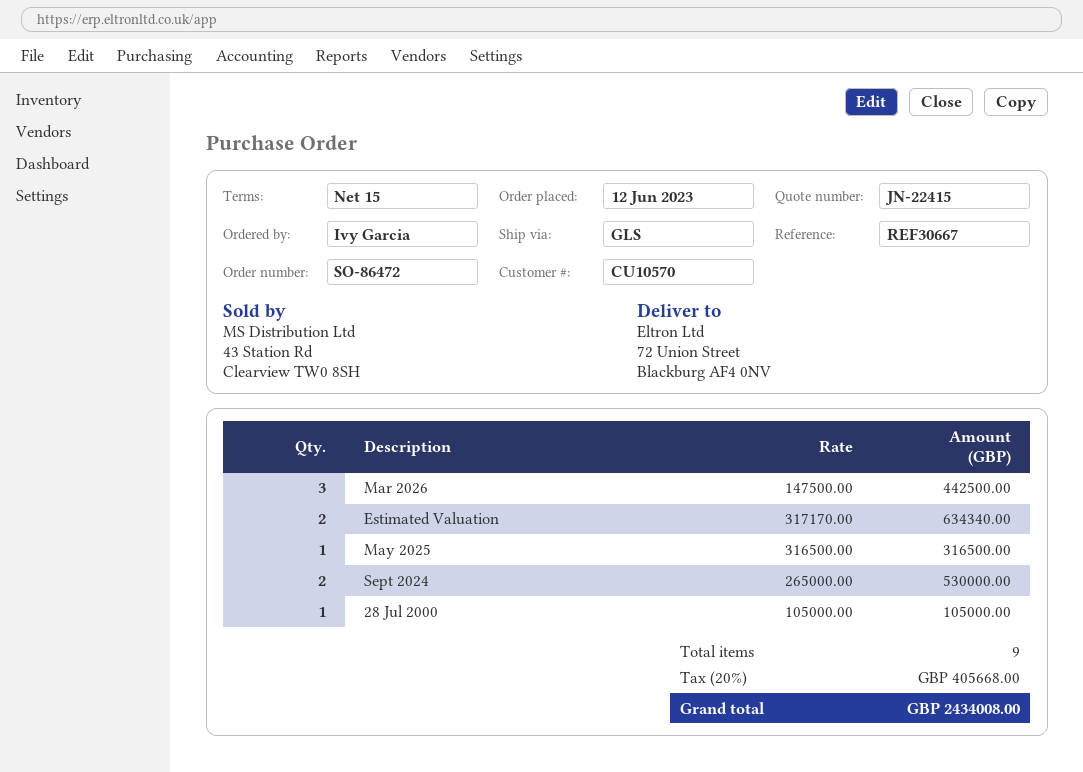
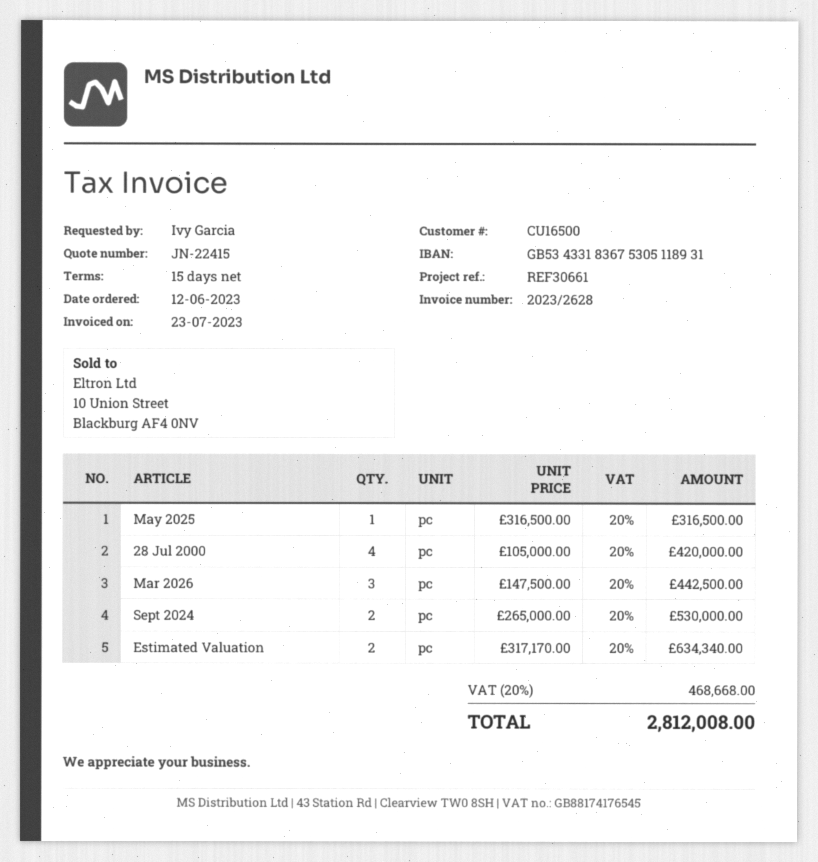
customer number: CU10570 -> CU16500
reference: REF30667 -> REF30661
28 Jul 2000: 1 x 105000.00 = 105000.00 -> 4 x 105000.00 = 420000.00
tax: 20% = 405668.00 -> 20% = 468668.00
total: 2434008.00 -> 2812008.00

